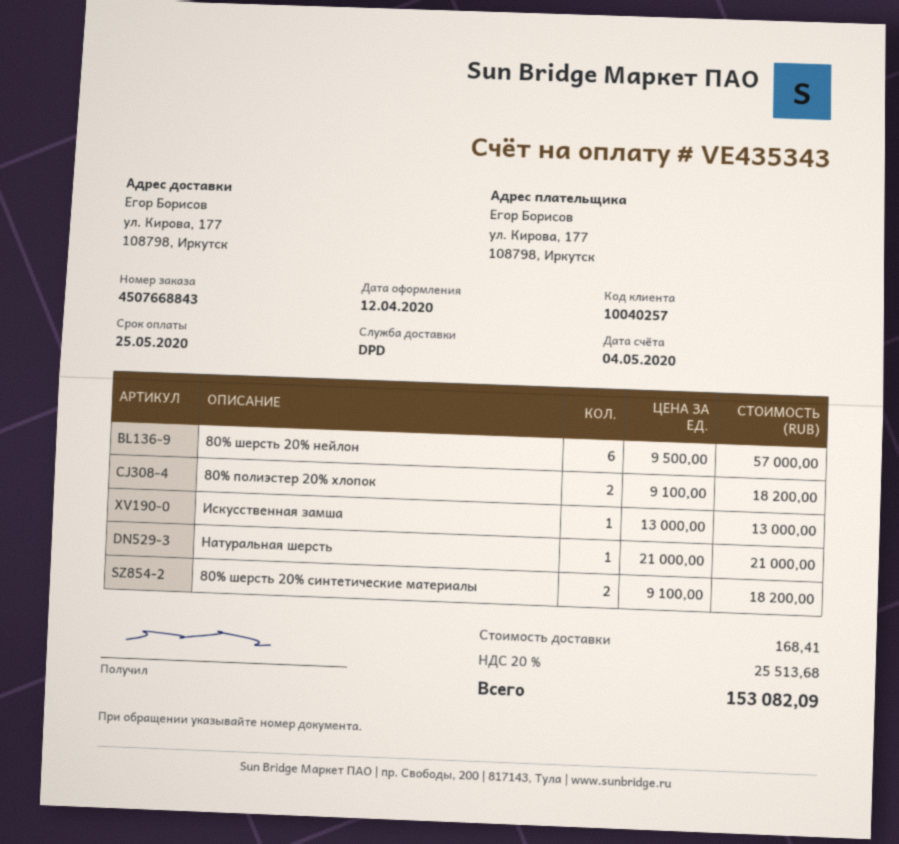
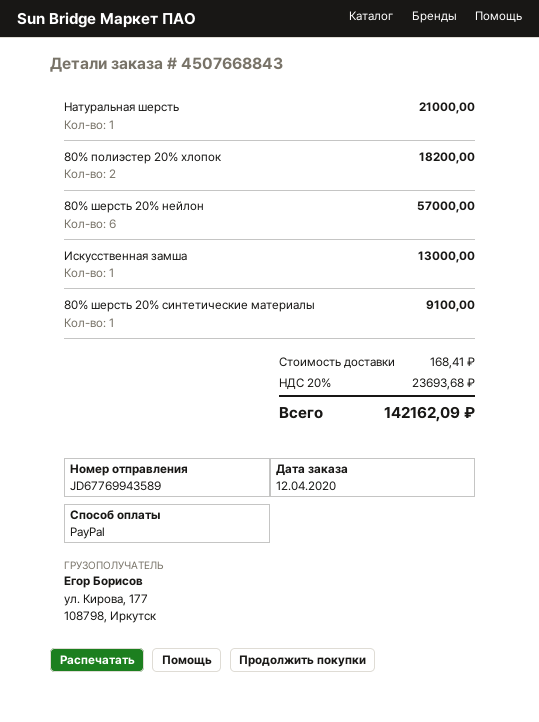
80% шерсть 20% синтетические материалы: 2 for 18200.00 -> 1 for 9100.00
tax: 20% = 25513.68 -> 20% = 23693.68
total: 153082.09 -> 142162.09

